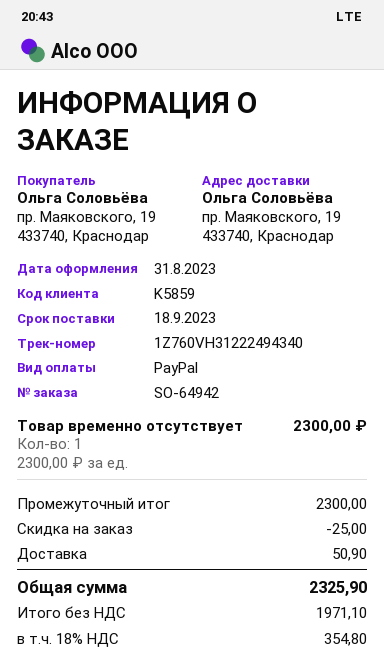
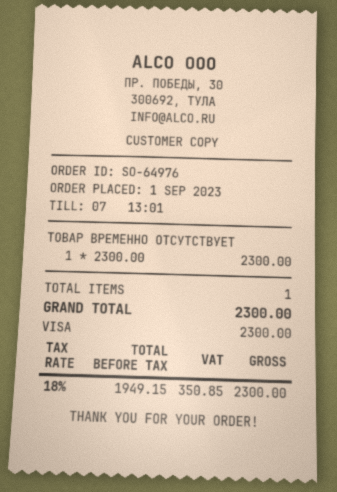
order number: SO-64942 -> SO-64976
order date: 2023-08-31 -> 2023-09-01
payment method: PayPal -> Visa
discount: 25.00 -> none
shipping: 50.90 -> none
net: 1971.10 -> 1949.15
tax: 18% = 354.80 -> 18% = 350.85
total: 2325.90 -> 2300.00

